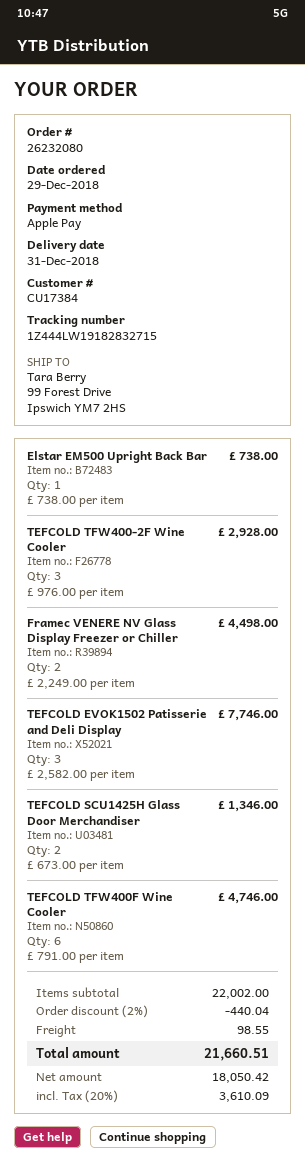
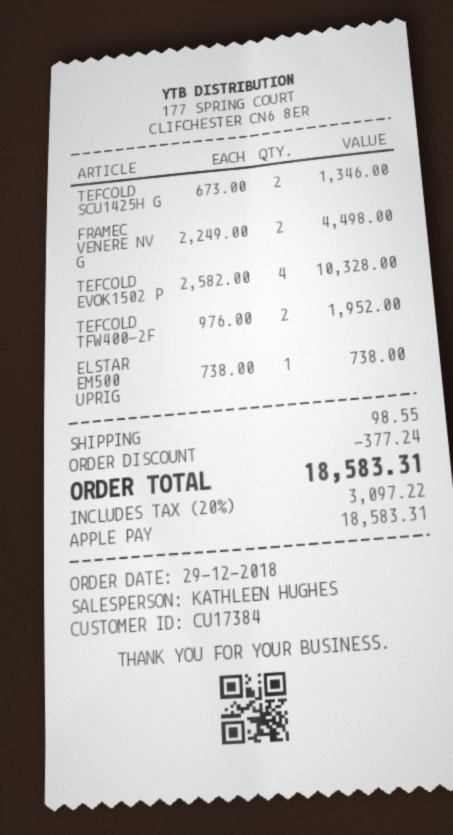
TEFCOLD TFW400-2F Wine Cooler: 3 x 976.00 = 2928.00 -> 2 x 976.00 = 1952.00
TEFCOLD EVOK1502 Patisserie and Deli Display: 3 x 2582.00 = 7746.00 -> 4 x 2582.00 = 10328.00
TEFCOLD TFW400F Wine Cooler: 6 x 791.00 = 4746.00 -> none
discount: 440.04 -> 377.24
tax: 20% = 3610.09 -> 20% = 3097.22
total: 21660.51 -> 18583.31

